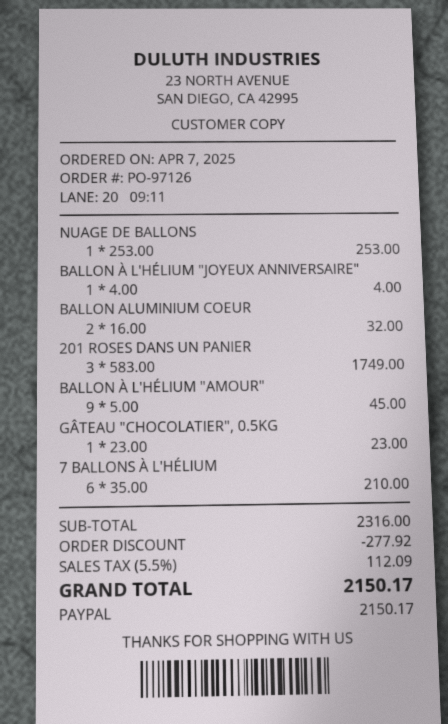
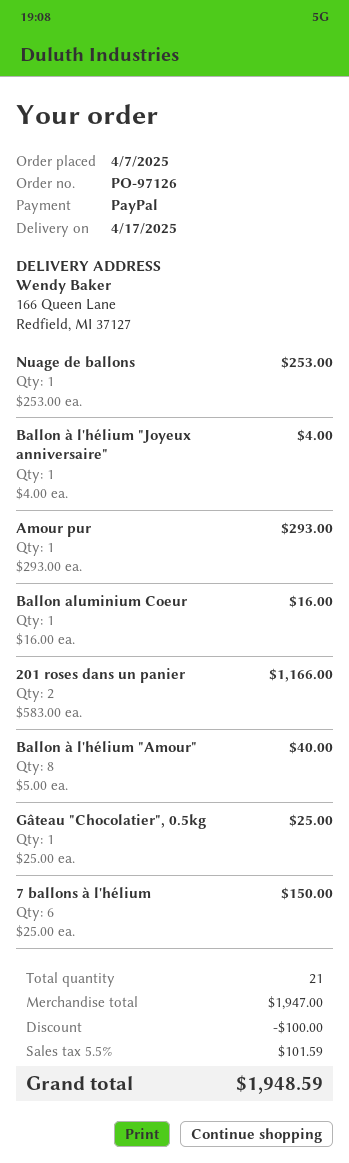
BALLON ALUMINIUM COEUR: 2 x 16.00 = 32.00 -> 1 x 16.00 = 16.00
201 ROSES DANS UN PANIER: 3 x 583.00 = 1749.00 -> 2 x 583.00 = 1166.00
BALLON À L'HÉLIUM "AMOUR": 9 x 5.00 = 45.00 -> 8 x 5.00 = 40.00
GÂTEAU "CHOCOLATIER", 0.5KG: 1 x 23.00 = 23.00 -> 1 x 25.00 = 25.00
7 BALLONS À L'HÉLIUM: 6 x 35.00 = 210.00 -> 6 x 25.00 = 150.00
Amour pur: none -> 1 x 293.00 = 293.00
subtotal: 2316.00 -> 1947.00
discount: 277.92 -> 100.00
tax: 5.5% = 112.09 -> 5.5% = 101.59
total: 2150.17 -> 1948.59

